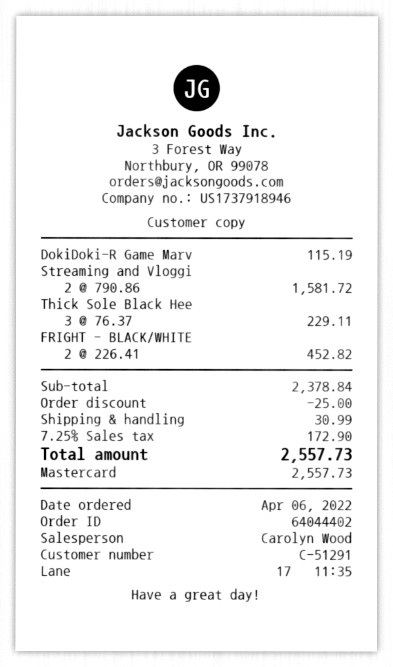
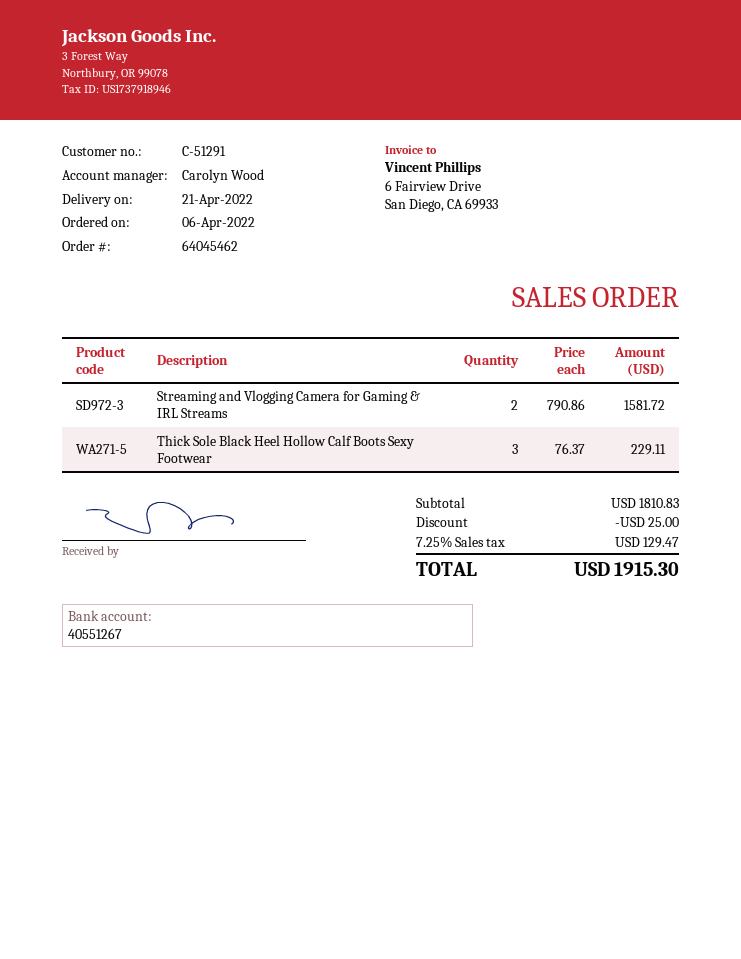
order number: 64044402 -> 64045462
DokiDoki-R Game Marv: 1 x 115.19 = 115.19 -> none
FRIGHT - BLACK/WHITE: 2 x 226.41 = 452.82 -> none
subtotal: 2378.84 -> 1810.83
shipping: 30.99 -> none
tax: 7.25% = 172.90 -> 7.25% = 129.47
total: 2557.73 -> 1915.30

